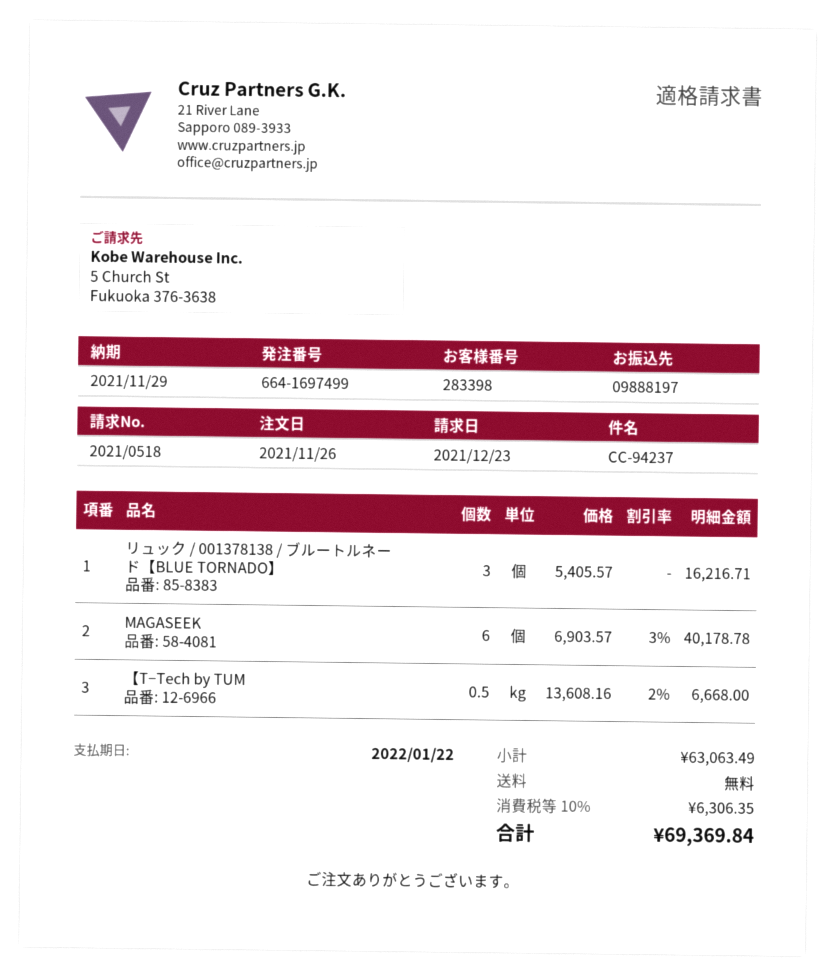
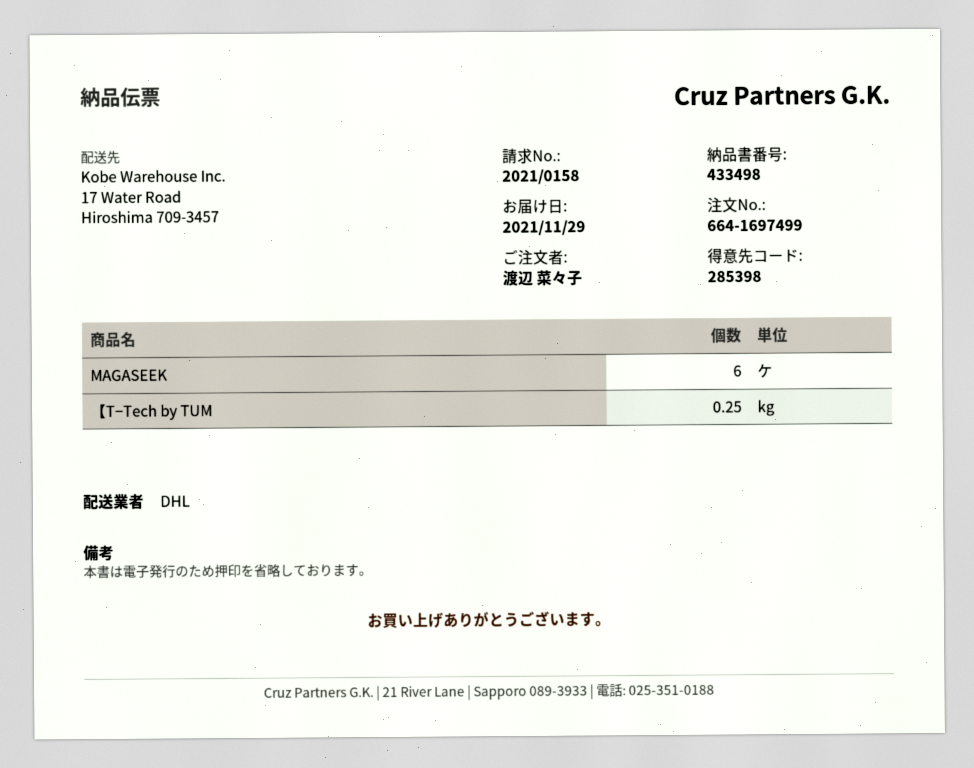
invoice number: 2021/0518 -> 2021/0158
customer number: 283398 -> 285398
リュック / 001378138 / ブルートルネード【BLUE TORNADO】: 3 -> none
【T−Tech by TUM: 0.5 -> 0.25

